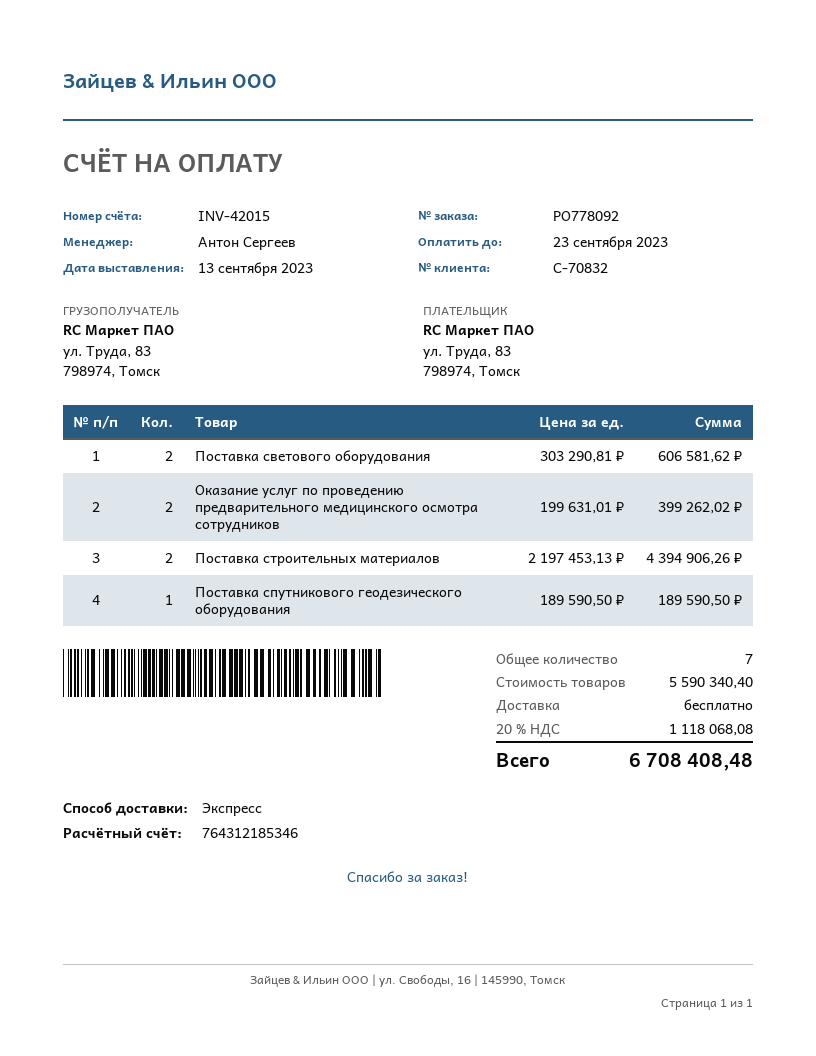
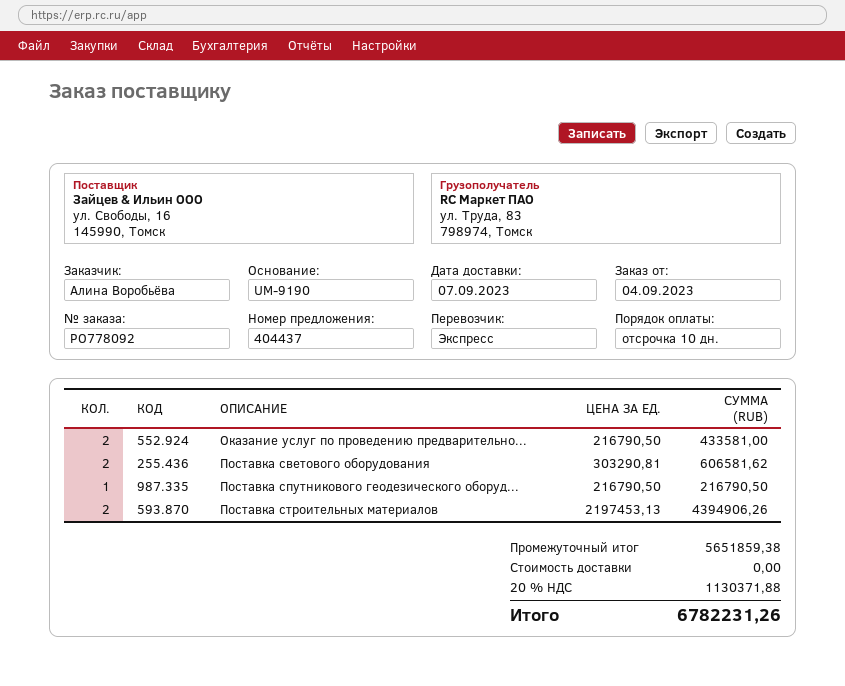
Оказание услуг по проведению предварительного медицинского осмотра сотрудников: 2 x 199631.01 = 399262.02 -> 2 x 216790.50 = 433581.00
Поставка спутникового геодезического оборудования: 1 x 189590.50 = 189590.50 -> 1 x 216790.50 = 216790.50
subtotal: 5590340.40 -> 5651859.38
tax: 20% = 1118068.08 -> 20% = 1130371.88
total: 6708408.48 -> 6782231.26

